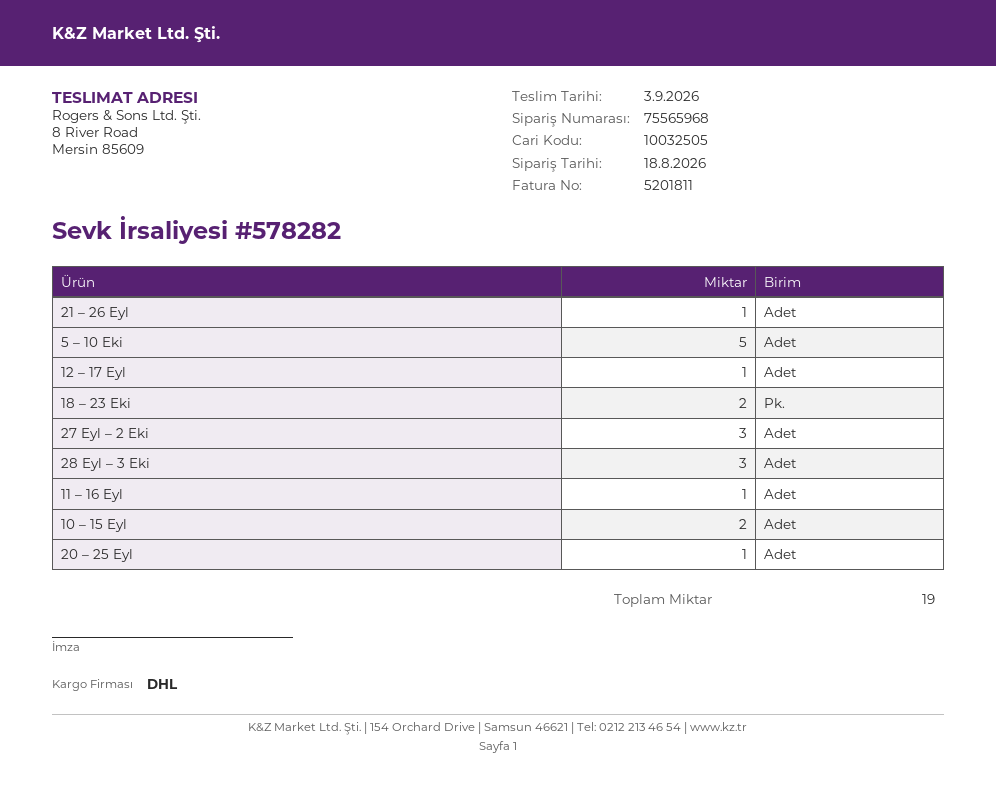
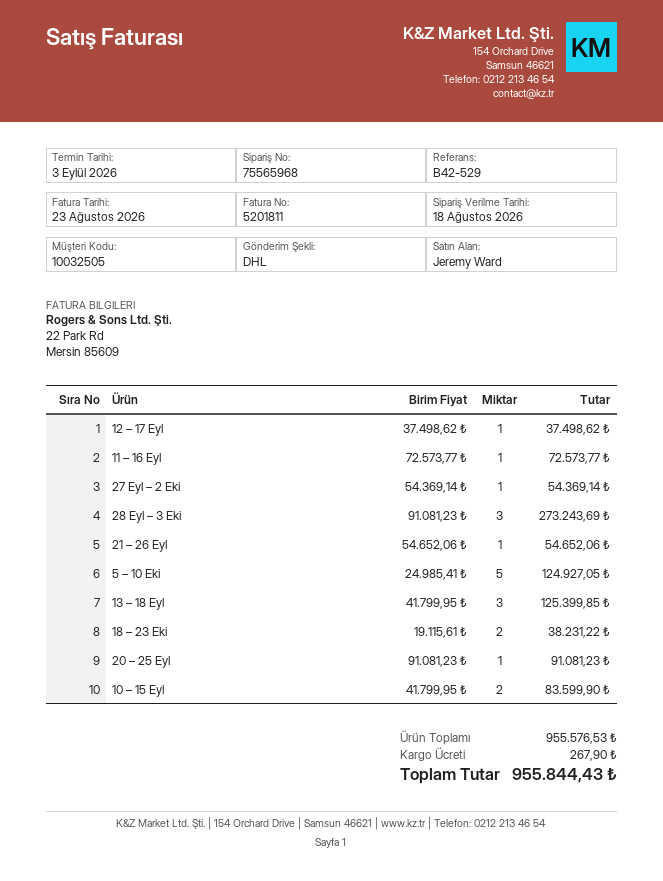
27 Eyl – 2 Eki: 3 -> 1
13 – 18 Eyl: none -> 3

